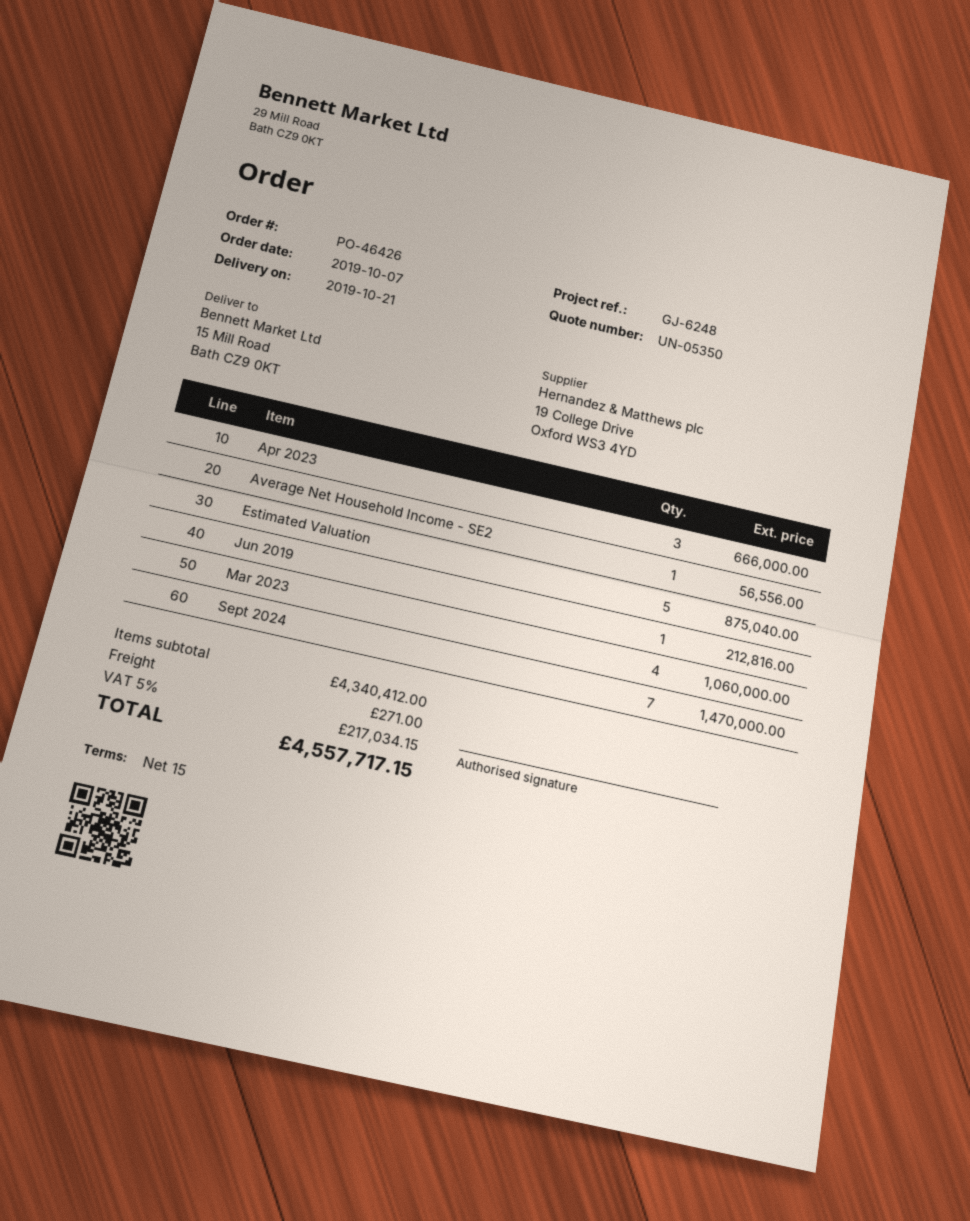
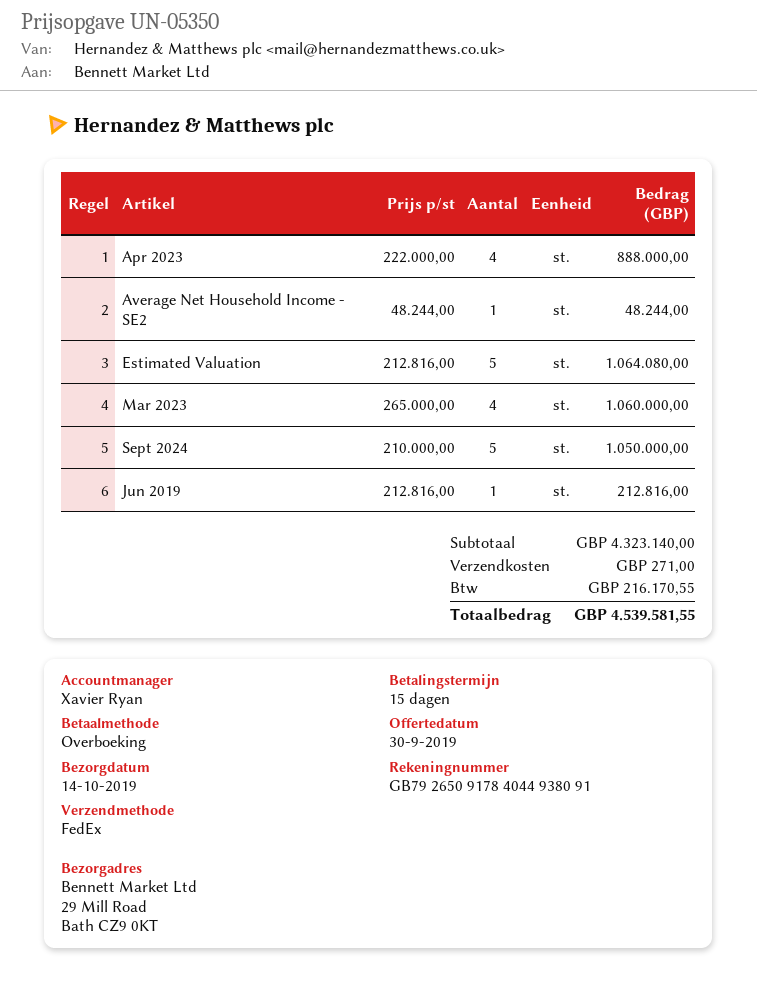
delivery date: 2019-10-21 -> 2019-10-14
ship to: 15 Mill Road, Bath CZ9 0KT -> 29 Mill Road, Bath CZ9 0KT
Apr 2023: 3 for 666000.00 -> 4 for 888000.00
Average Net Household Income - SE2: 1 for 56556.00 -> 1 for 48244.00
Estimated Valuation: 5 for 875040.00 -> 5 for 1064080.00
Sept 2024: 7 for 1470000.00 -> 5 for 1050000.00
subtotal: 4340412.00 -> 4323140.00
tax: 217034.15 -> 216170.55
total: 4557717.15 -> 4539581.55

